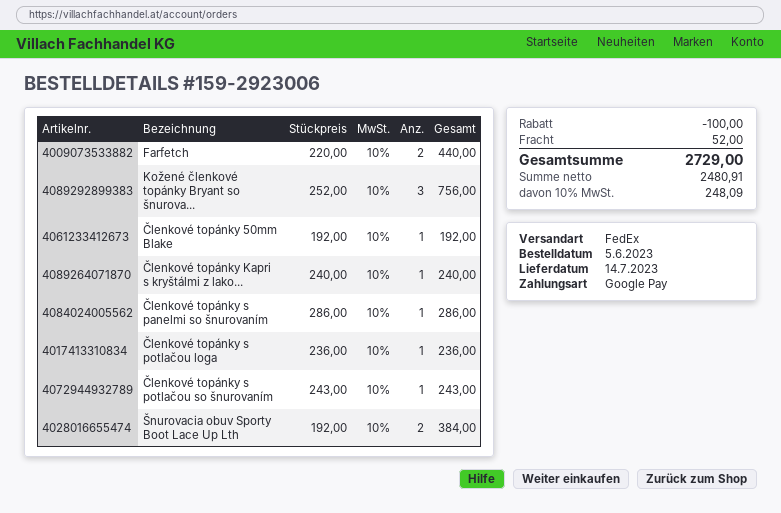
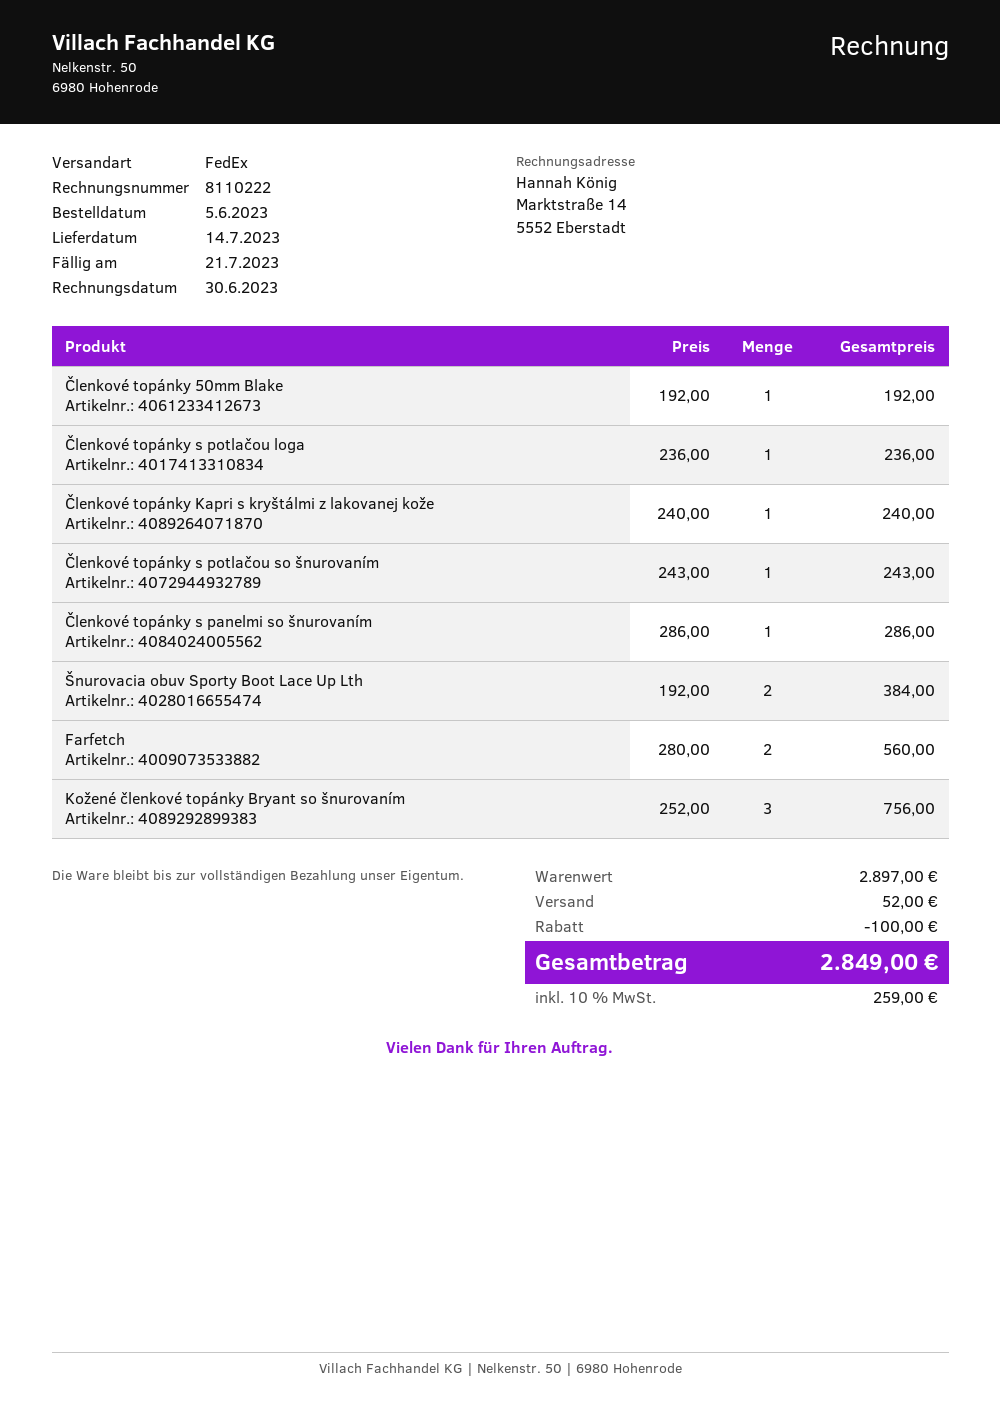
Farfetch: 2 x 220.00 = 440.00 -> 2 x 280.00 = 560.00
tax: 10% = 248.09 -> 10% = 259.00
total: 2729.00 -> 2849.00

